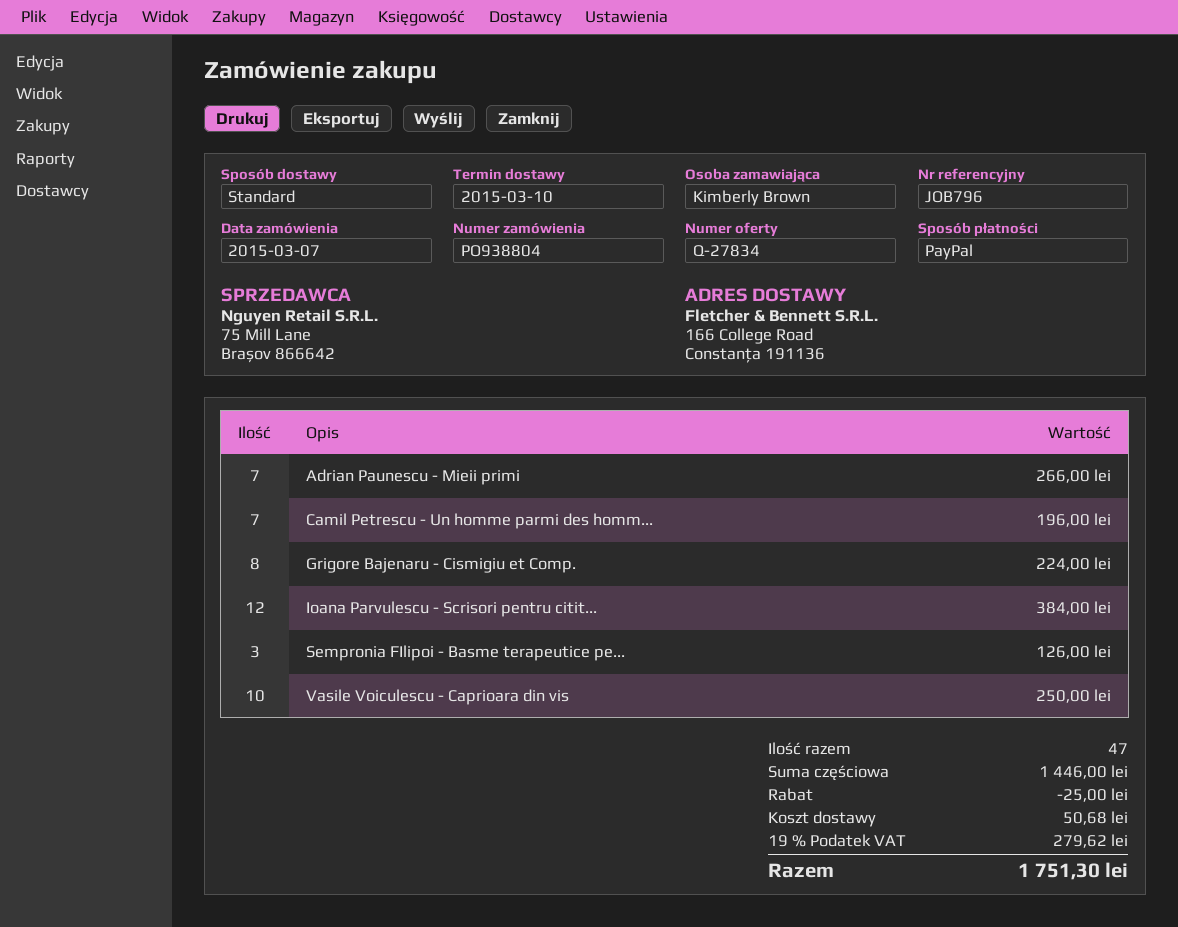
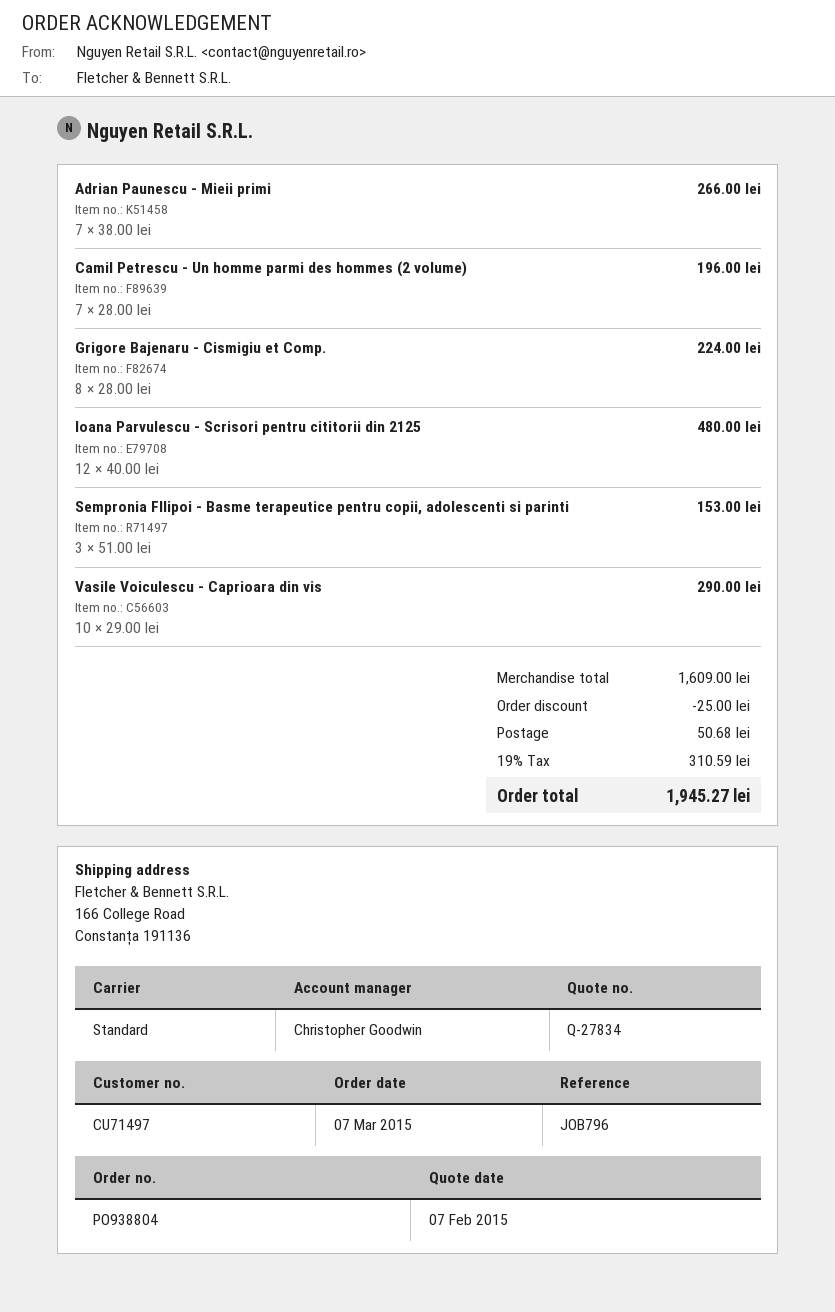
Ioana Parvulescu - Scrisori pentru citit...: 12 for 384.00 -> 12 for 480.00
Sempronia FIlipoi - Basme terapeutice pe...: 3 for 126.00 -> 3 for 153.00
Vasile Voiculescu - Caprioara din vis: 10 for 250.00 -> 10 for 290.00
subtotal: 1446.00 -> 1609.00
tax: 19% = 279.62 -> 19% = 310.59
total: 1751.30 -> 1945.27

